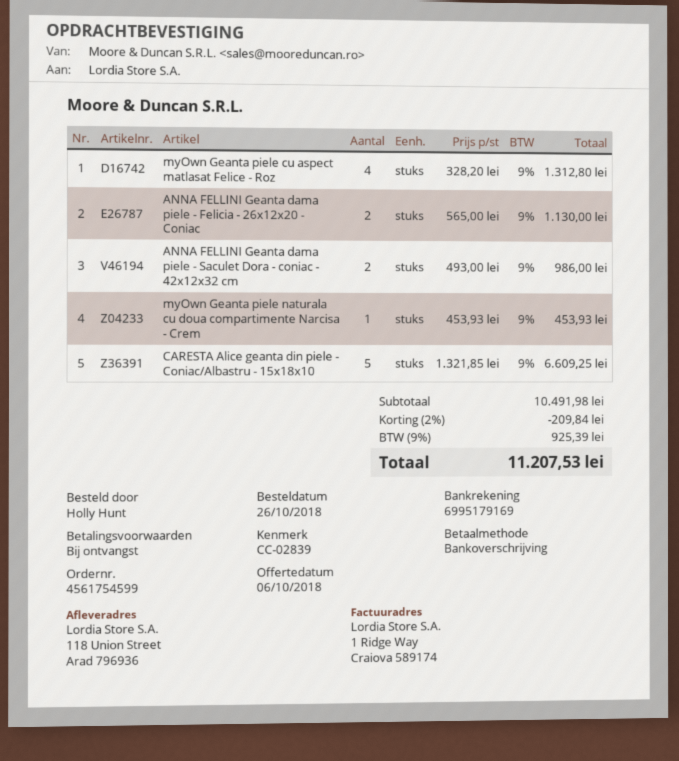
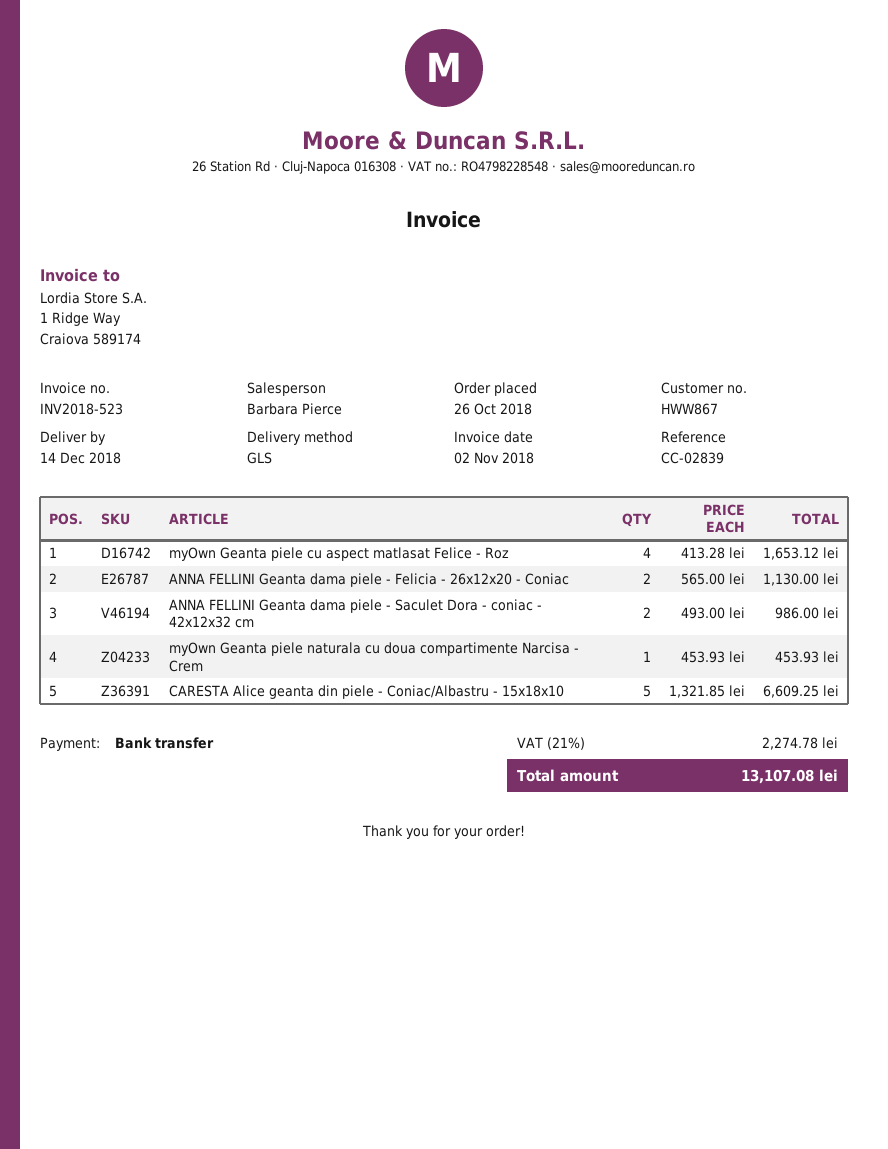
myOwn Geanta piele cu aspect matlasat Felice - Roz: 4 x 328.20 = 1312.80 -> 4 x 413.28 = 1653.12
discount: 2% = 209.84 -> none
tax: 9% = 925.39 -> 21% = 2274.78
total: 11207.53 -> 13107.08

